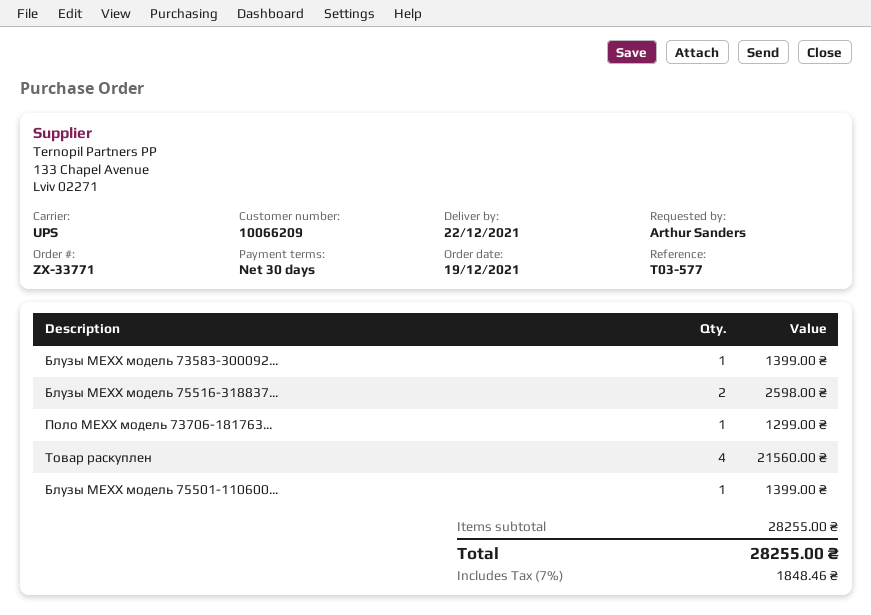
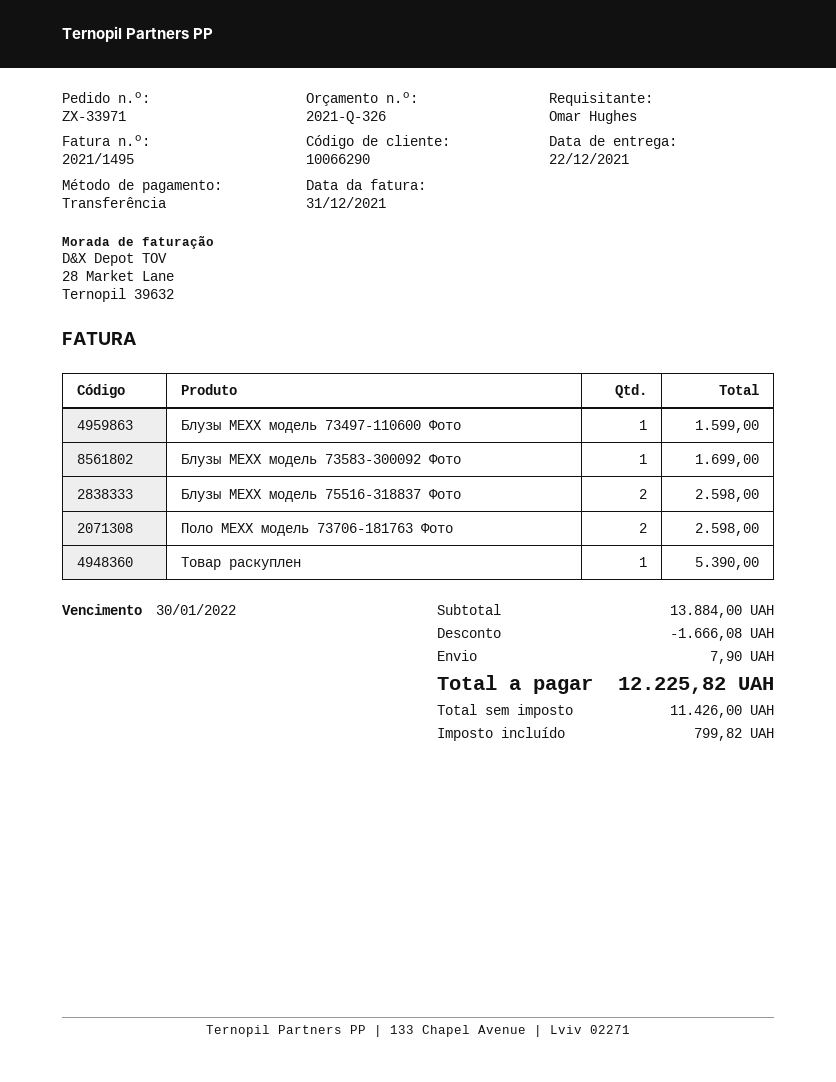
order number: ZX-33771 -> ZX-33971
customer number: 10066209 -> 10066290
ordered by: Arthur Sanders -> Omar Hughes
Блузы MEXX модель 73583-300092...: 1 for 1399.00 -> 1 for 1699.00
Поло MEXX модель 73706-181763...: 1 for 1299.00 -> 2 for 2598.00
Товар раскуплен: 4 for 21560.00 -> 1 for 5390.00
Блузы MEXX модель 75501-110600...: 1 for 1399.00 -> none
Блузы MEXX модель 73497-110600 Фото: none -> 1 for 1599.00
subtotal: 28255.00 -> 13884.00
discount: none -> 1666.08
shipping: none -> 7.90
tax: 1848.46 -> 799.82
total: 28255.00 -> 12225.82

